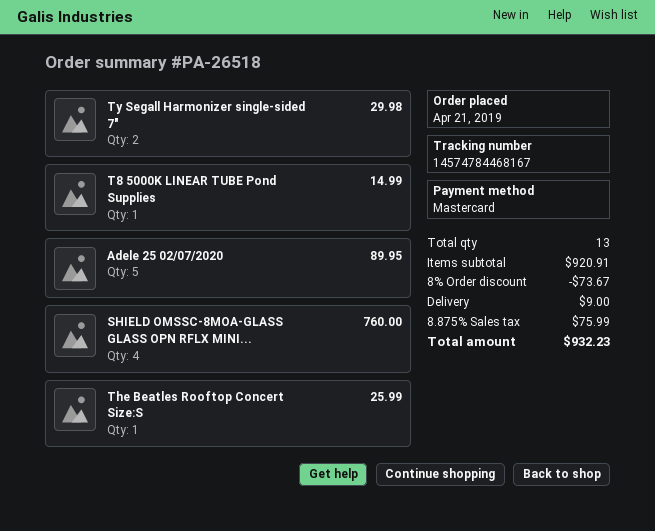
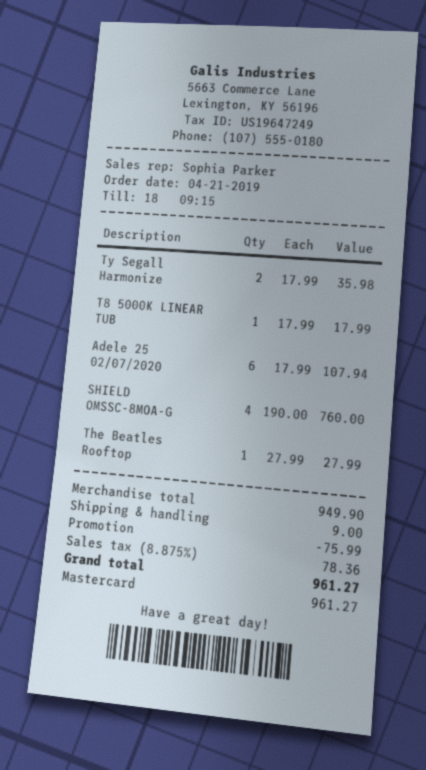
Ty Segall Harmonizer single-sided 7": 2 for 29.98 -> 2 for 35.98
T8 5000K LINEAR TUBE Pond Supplies: 1 for 14.99 -> 1 for 17.99
Adele 25 02/07/2020: 5 for 89.95 -> 6 for 107.94
The Beatles Rooftop Concert Size:S: 1 for 25.99 -> 1 for 27.99
subtotal: 920.91 -> 949.90
discount: 73.67 -> 75.99
tax: 8.875% = 75.99 -> 8.875% = 78.36
total: 932.23 -> 961.27

